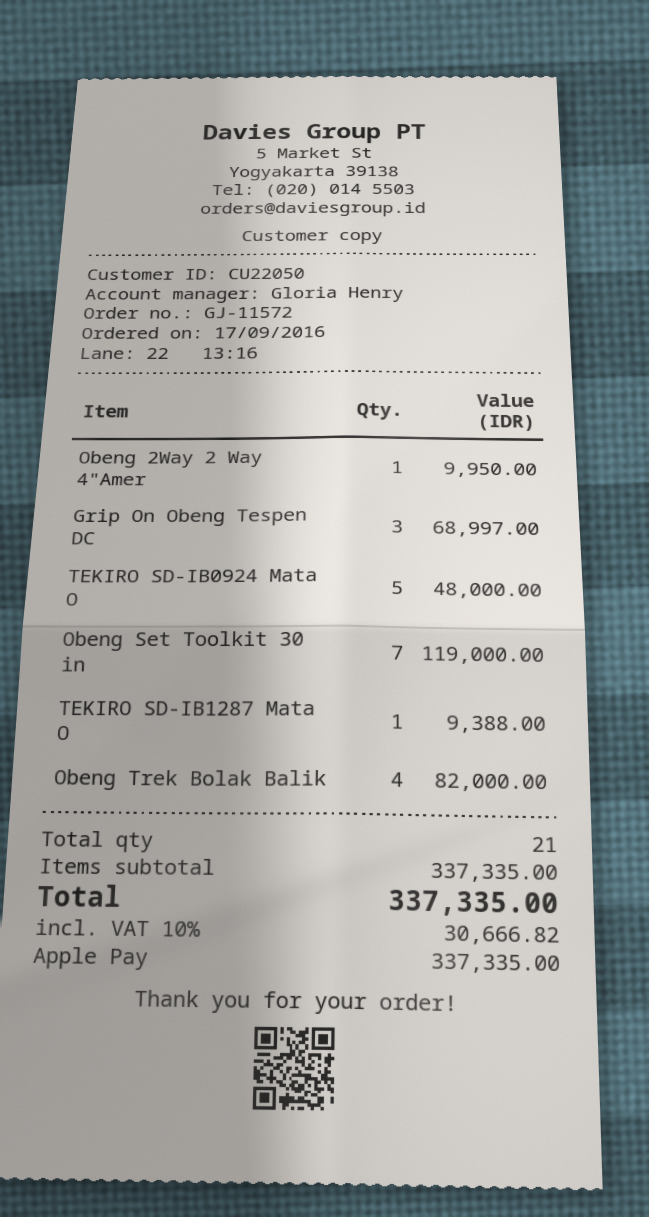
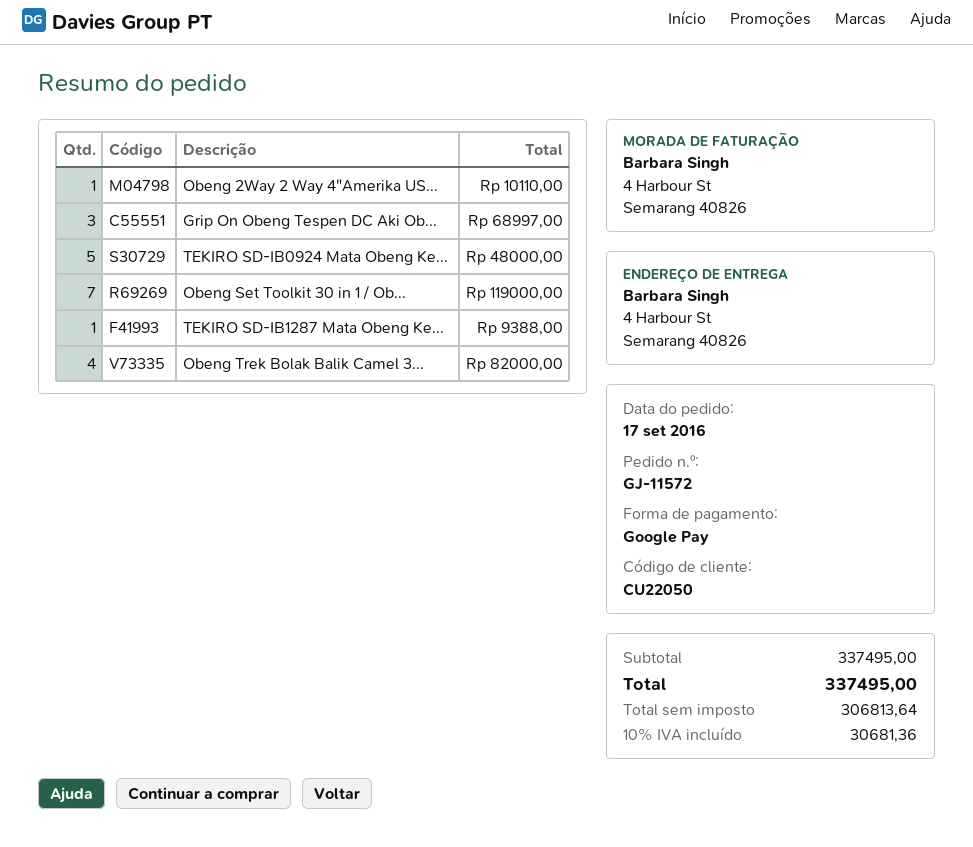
payment method: Apple Pay -> Google Pay
Obeng 2Way 2 Way 4"Amer: 1 for 9950.00 -> 1 for 10110.00
subtotal: 337335.00 -> 337495.00
tax: 10% = 30666.82 -> 10% = 30681.36
total: 337335.00 -> 337495.00

